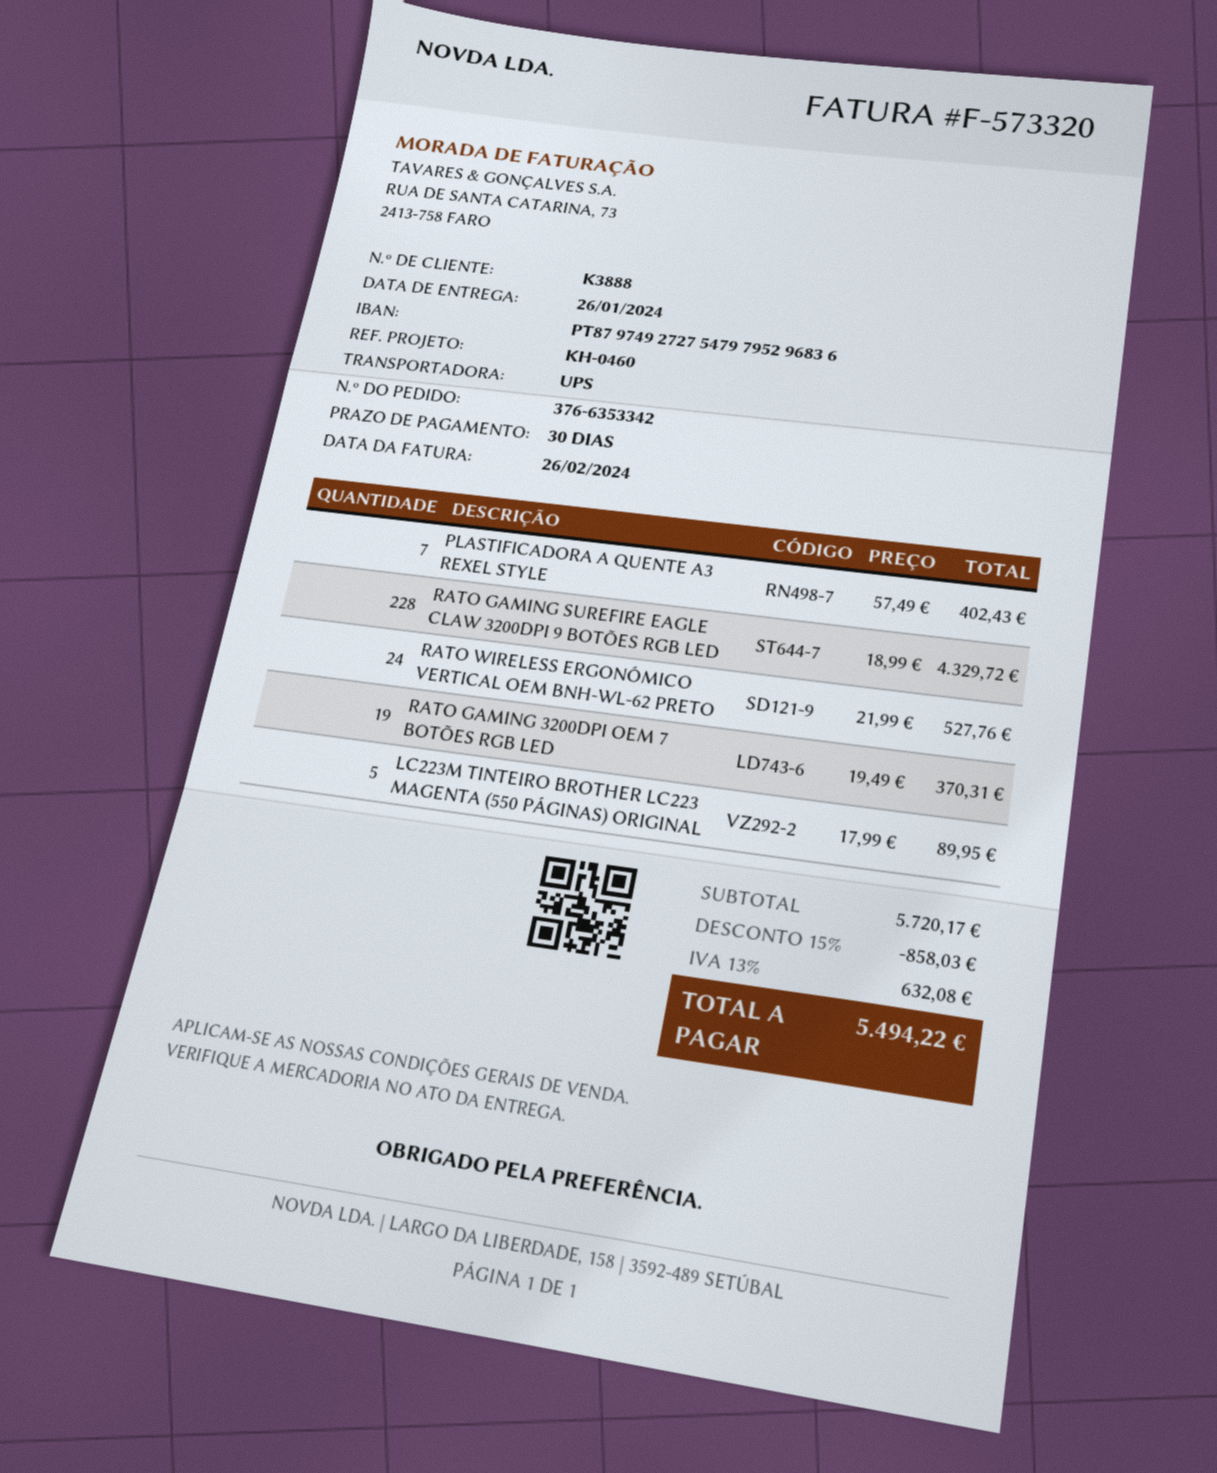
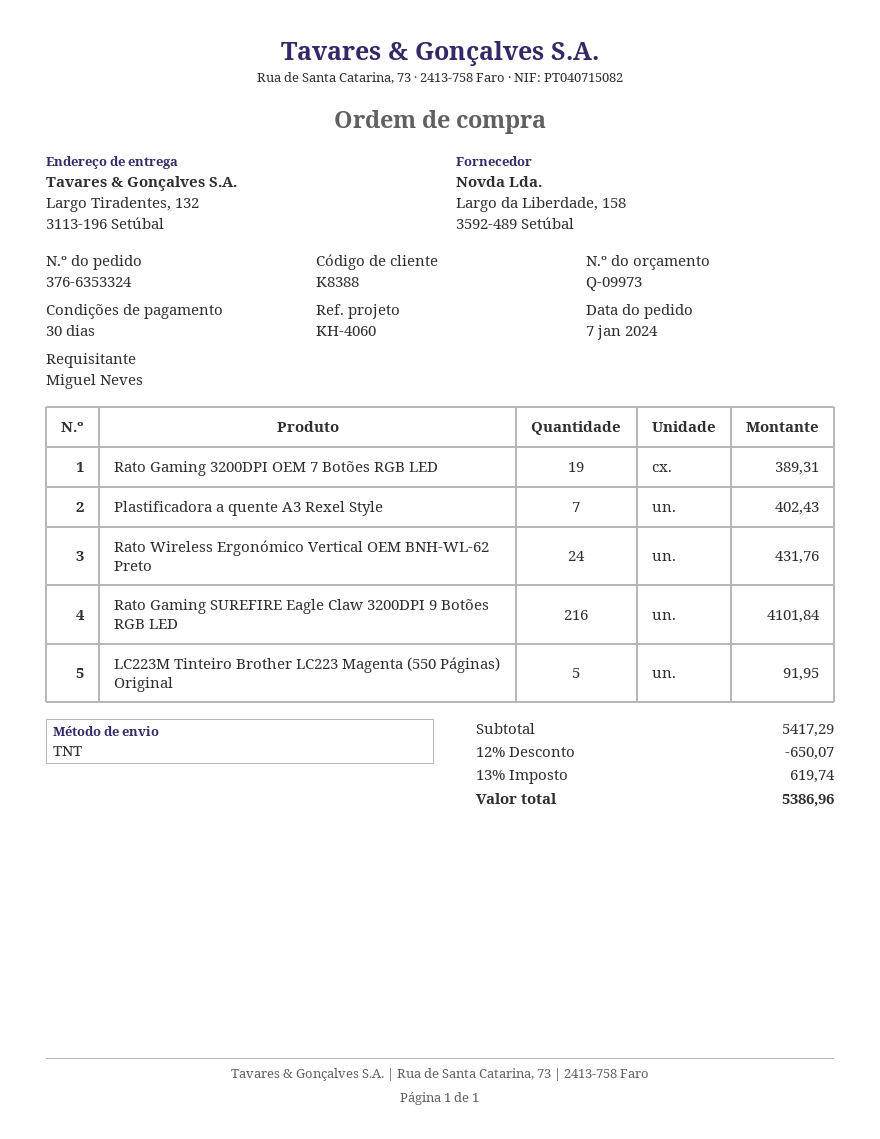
order number: 376-6353342 -> 376-6353324
customer number: K3888 -> K8388
reference: KH-0460 -> KH-4060
shipping method: UPS -> TNT
RATO GAMING SUREFIRE EAGLE CLAW 3200DPI 9 BOTÕES RGB LED: 228 for 4329.72 -> 216 for 4101.84
RATO WIRELESS ERGONÓMICO VERTICAL OEM BNH-WL-62 PRETO: 24 for 527.76 -> 24 for 431.76
RATO GAMING 3200DPI OEM 7 BOTÕES RGB LED: 19 for 370.31 -> 19 for 389.31
LC223M TINTEIRO BROTHER LC223 MAGENTA (550 PÁGINAS) ORIGINAL: 5 for 89.95 -> 5 for 91.95
subtotal: 5720.17 -> 5417.29
discount: 15% = 858.03 -> 12% = 650.07
tax: 13% = 632.08 -> 13% = 619.74
total: 5494.22 -> 5386.96

